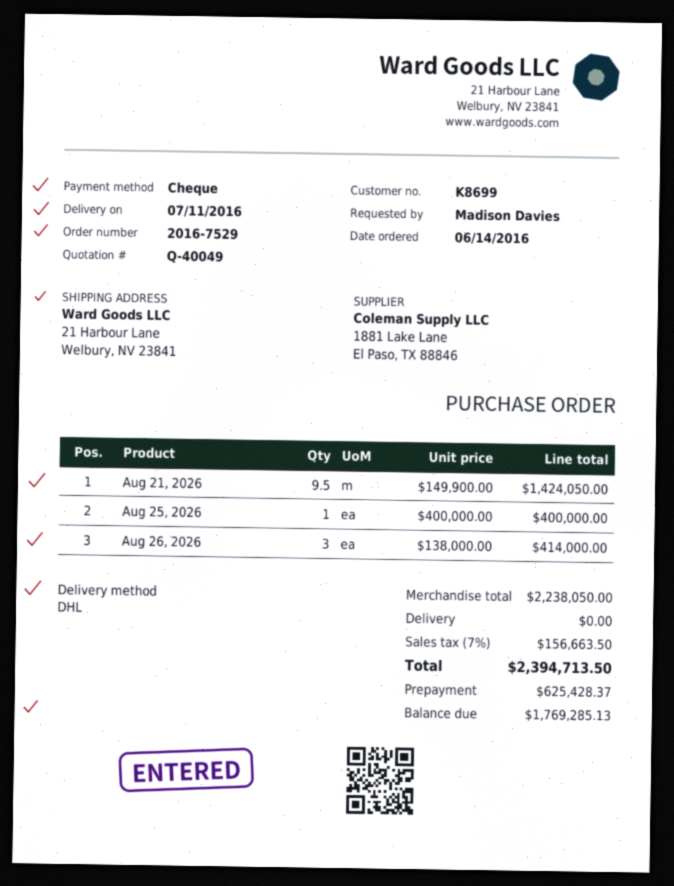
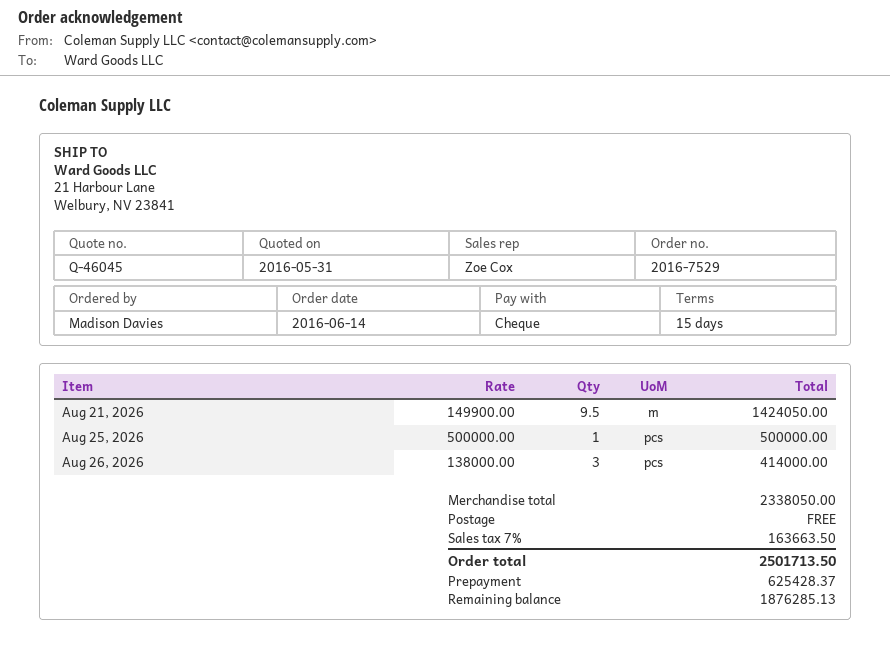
quote number: Q-40049 -> Q-46045
Aug 25, 2026: 1 x 400000.00 = 400000.00 -> 1 x 500000.00 = 500000.00
subtotal: 2238050.00 -> 2338050.00
tax: 7% = 156663.50 -> 7% = 163663.50
total: 2394713.50 -> 2501713.50
balance: 1769285.13 -> 1876285.13

